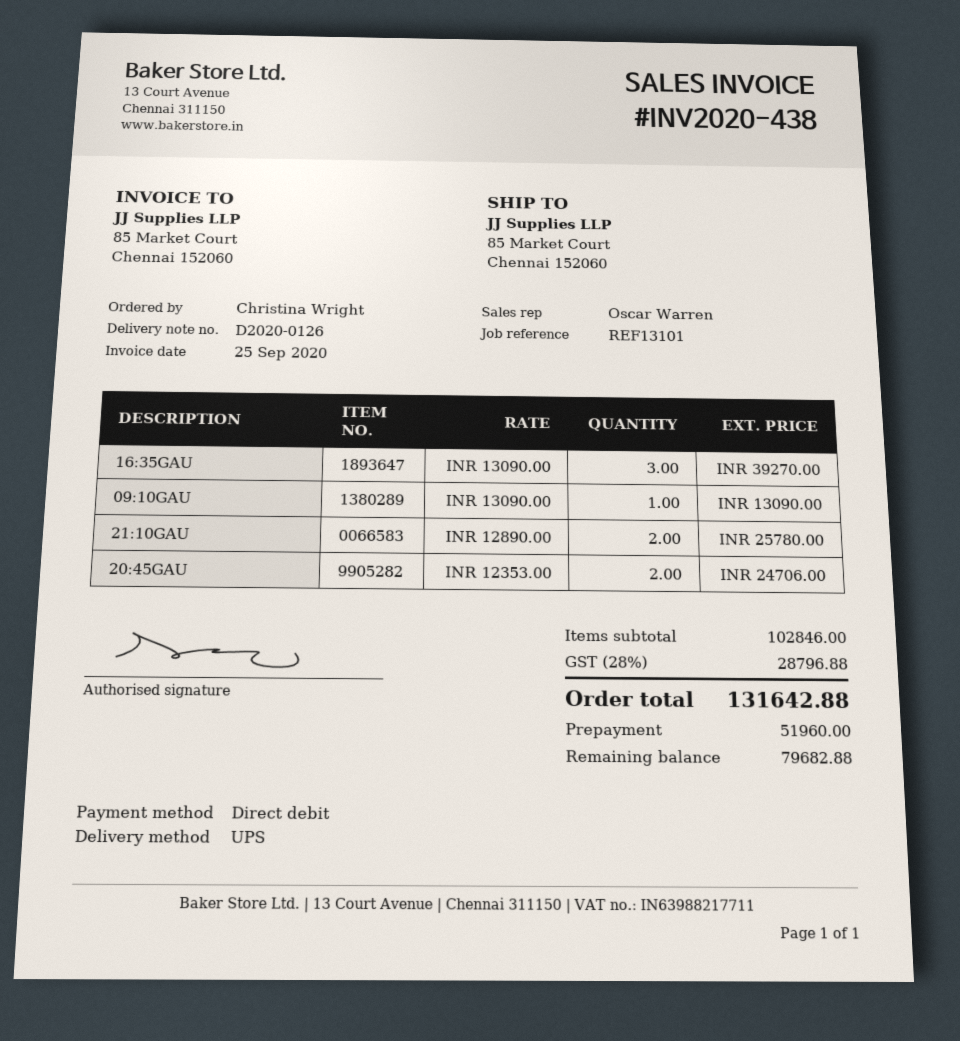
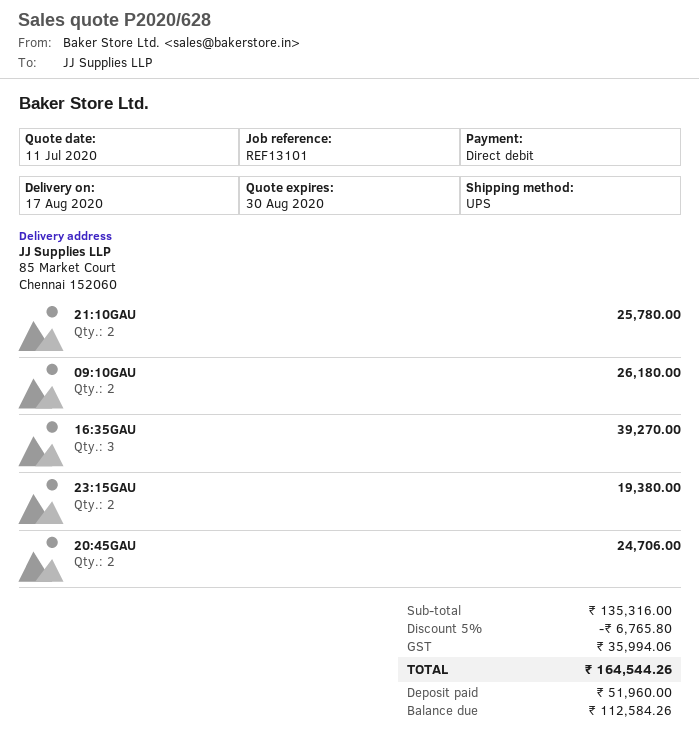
09:10GAU: 1 for 13090.00 -> 2 for 26180.00
23:15GAU: none -> 2 for 19380.00
subtotal: 102846.00 -> 135316.00
discount: none -> 5% = 6765.80
tax: 28796.88 -> 35994.06
total: 131642.88 -> 164544.26
balance: 79682.88 -> 112584.26

